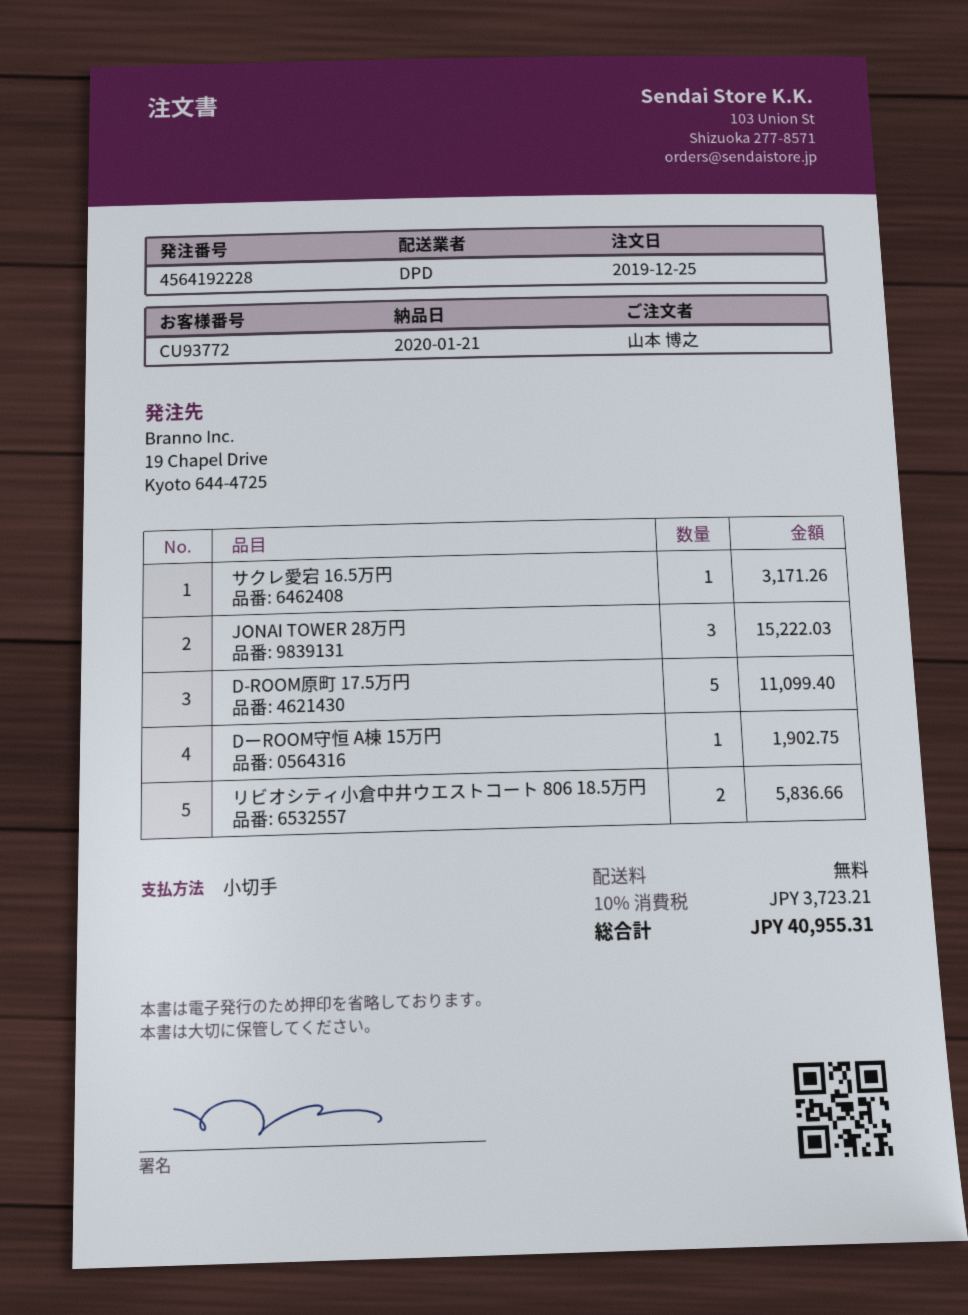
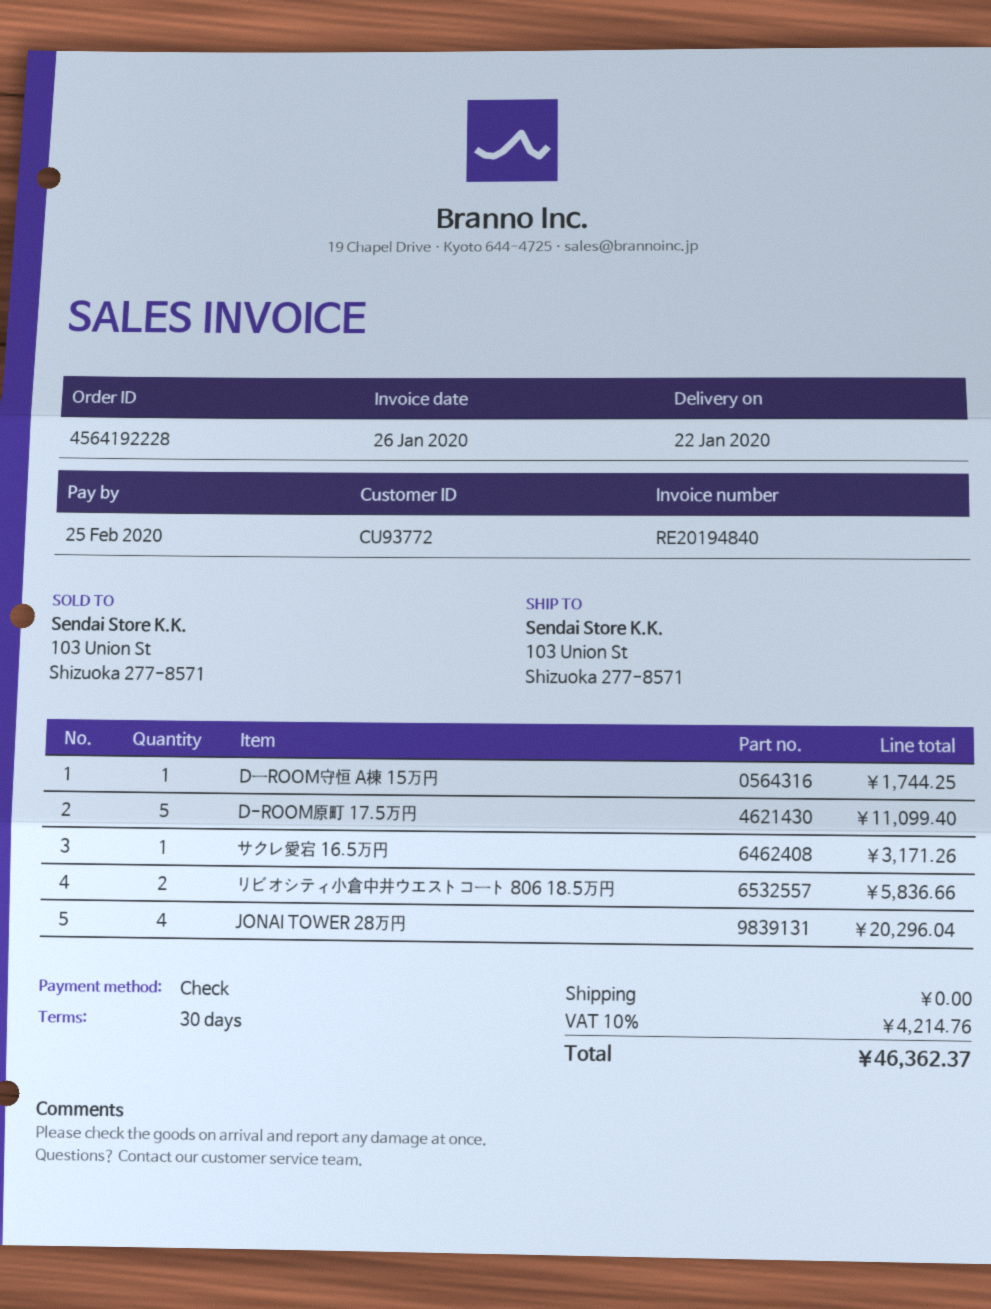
delivery date: 2020-01-21 -> 2020-01-22
JONAI TOWER 28万円: 3 for 15222.03 -> 4 for 20296.04
DーROOM守恒 A棟 15万円: 1 for 1902.75 -> 1 for 1744.25
tax: 10% = 3723.21 -> 10% = 4214.76
total: 40955.31 -> 46362.37

